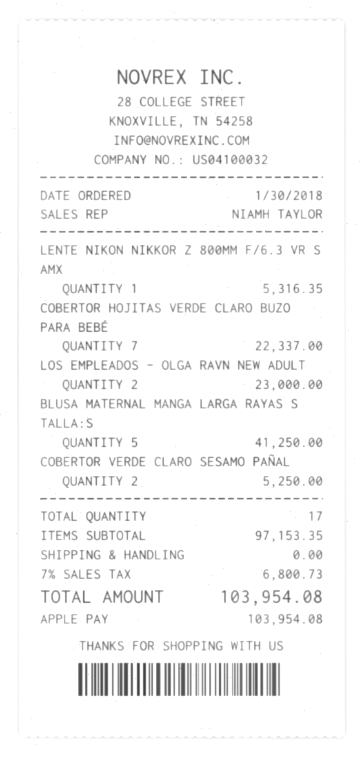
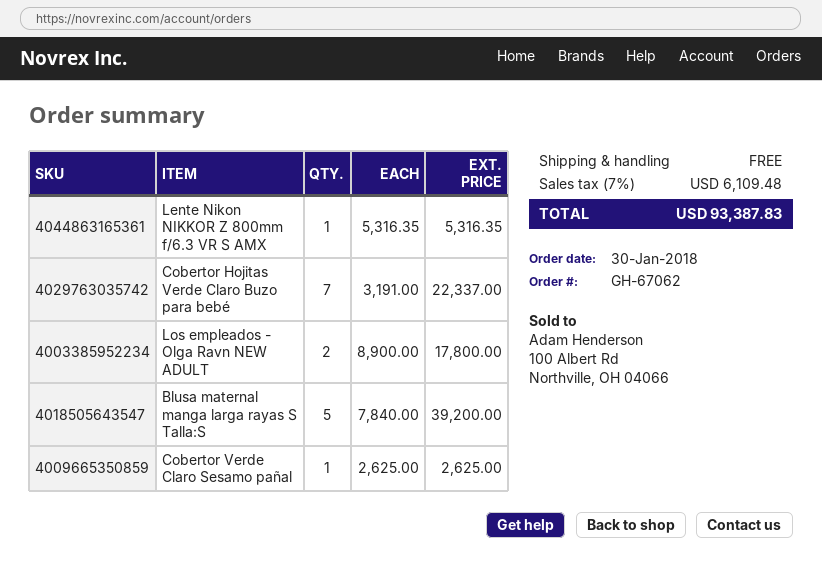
LOS EMPLEADOS - OLGA RAVN NEW ADULT: 2 for 23000.00 -> 2 for 17800.00
BLUSA MATERNAL MANGA LARGA RAYAS S TALLA:S: 5 for 41250.00 -> 5 for 39200.00
COBERTOR VERDE CLARO SESAMO PAÑAL: 2 for 5250.00 -> 1 for 2625.00
tax: 7% = 6800.73 -> 7% = 6109.48
total: 103954.08 -> 93387.83

